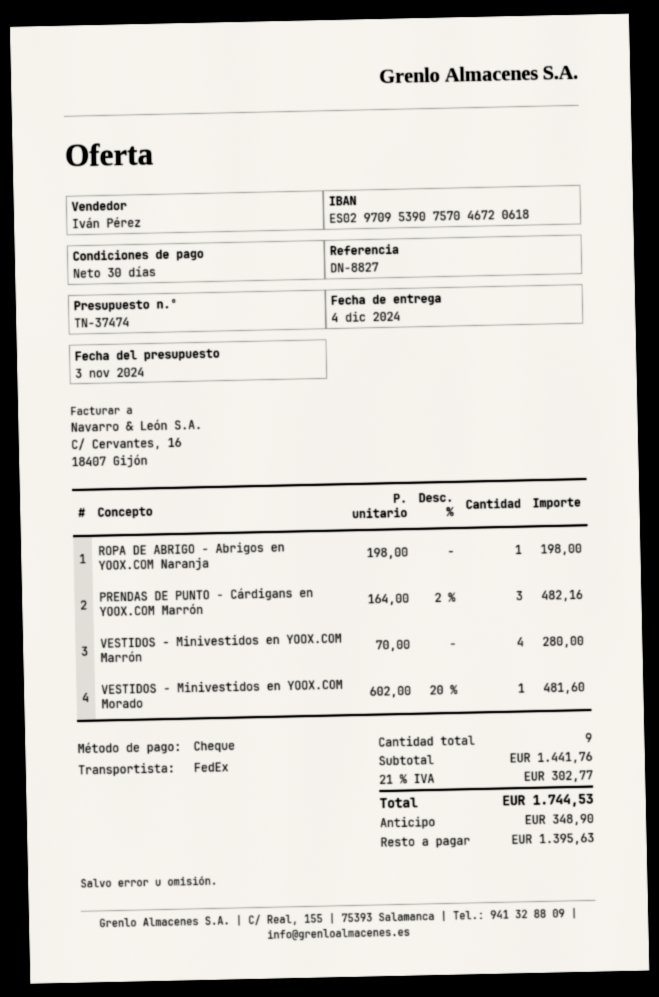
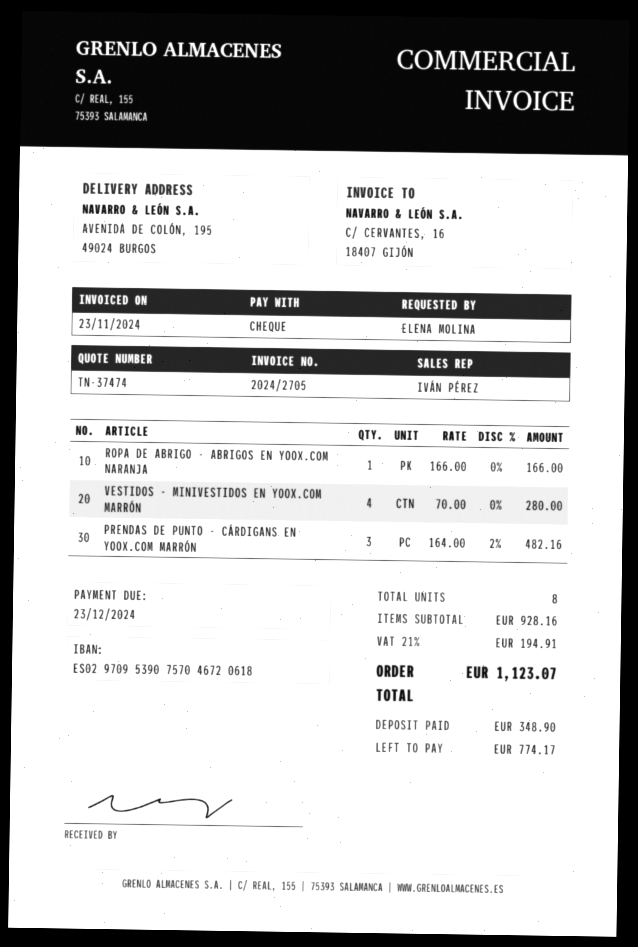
ROPA DE ABRIGO - Abrigos en YOOX.COM Naranja: 1 x 198.00 = 198.00 -> 1 x 166.00 = 166.00
VESTIDOS - Minivestidos en YOOX.COM Morado: 1 x 602.00 - 20% = 481.60 -> none
total quantity: 9 -> 8
subtotal: 1441.76 -> 928.16
tax: 21% = 302.77 -> 21% = 194.91
total: 1744.53 -> 1123.07
balance: 1395.63 -> 774.17

